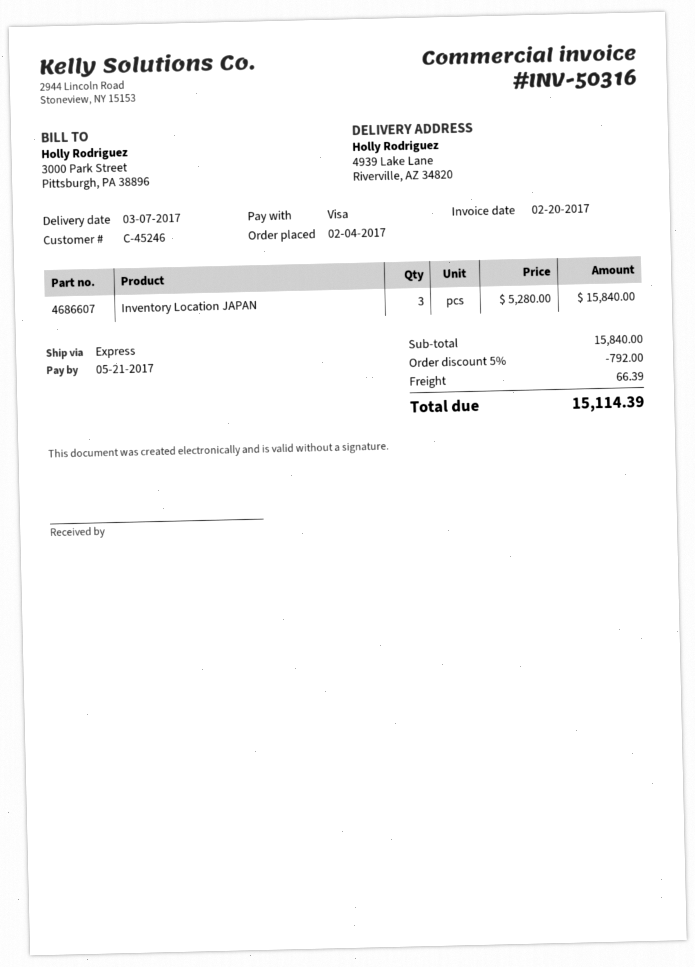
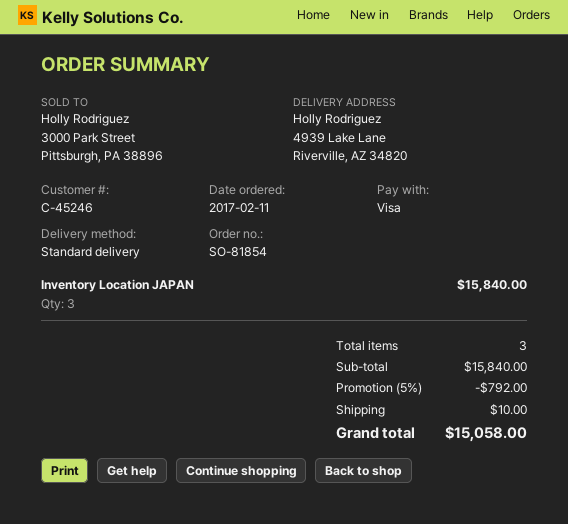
order date: 2017-02-04 -> 2017-02-11
shipping method: express -> standard
shipping: 66.39 -> 10.00
total: 15114.39 -> 15058.00

